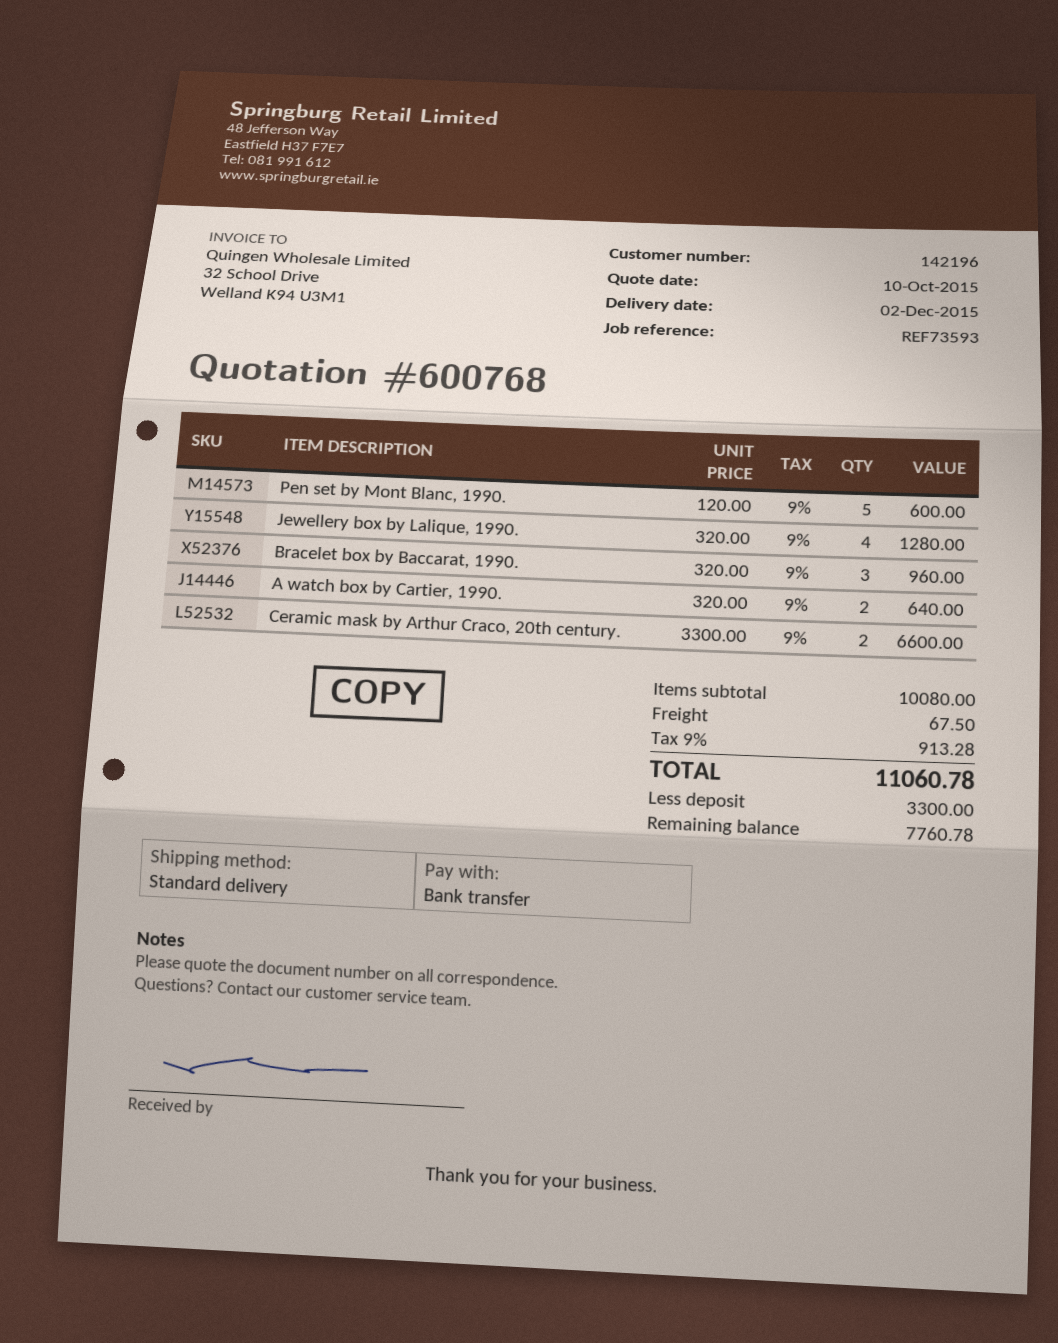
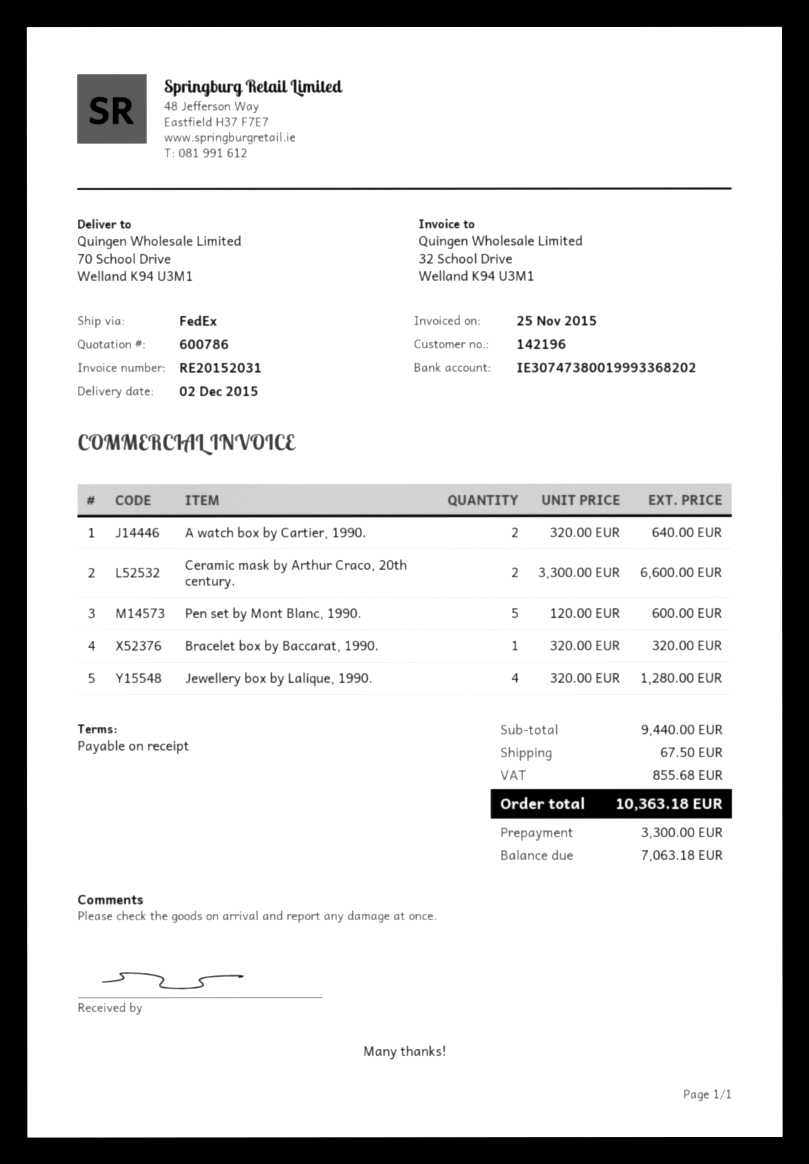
quote number: 600768 -> 600786
shipping method: standard -> FedEx
Bracelet box by Baccarat, 1990.: 3 x 320.00 = 960.00 -> 1 x 320.00 = 320.00
subtotal: 10080.00 -> 9440.00
tax: 913.28 -> 855.68
total: 11060.78 -> 10363.18
balance: 7760.78 -> 7063.18

